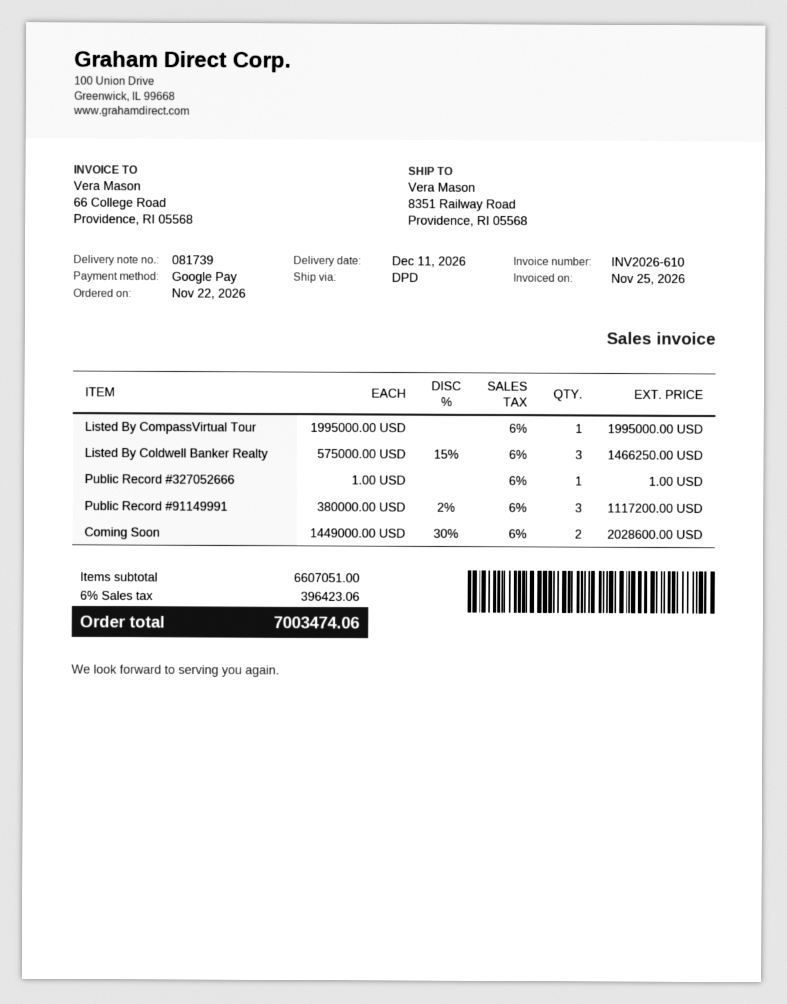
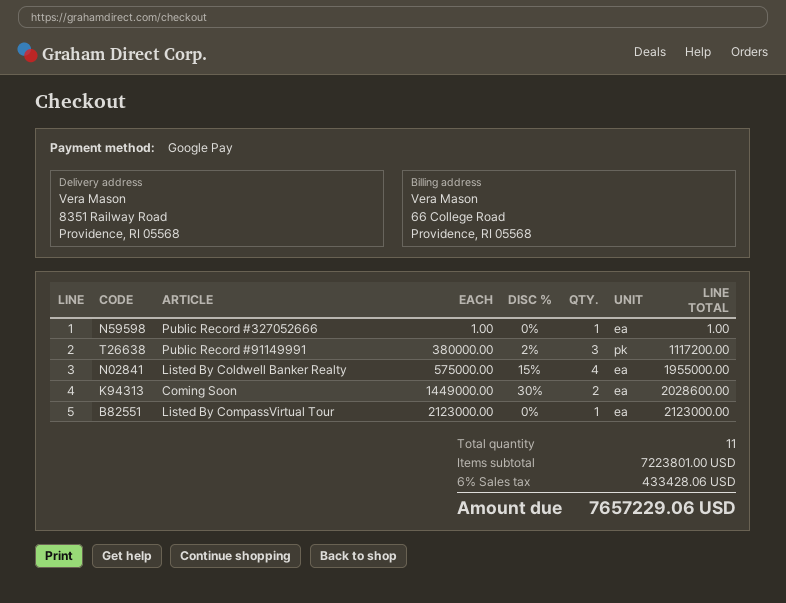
Listed By CompassVirtual Tour: 1 x 1995000.00 = 1995000.00 -> 1 x 2123000.00 = 2123000.00
Listed By Coldwell Banker Realty: 3 x 575000.00 - 15% = 1466250.00 -> 4 x 575000.00 - 15% = 1955000.00
subtotal: 6607051.00 -> 7223801.00
tax: 6% = 396423.06 -> 6% = 433428.06
total: 7003474.06 -> 7657229.06

